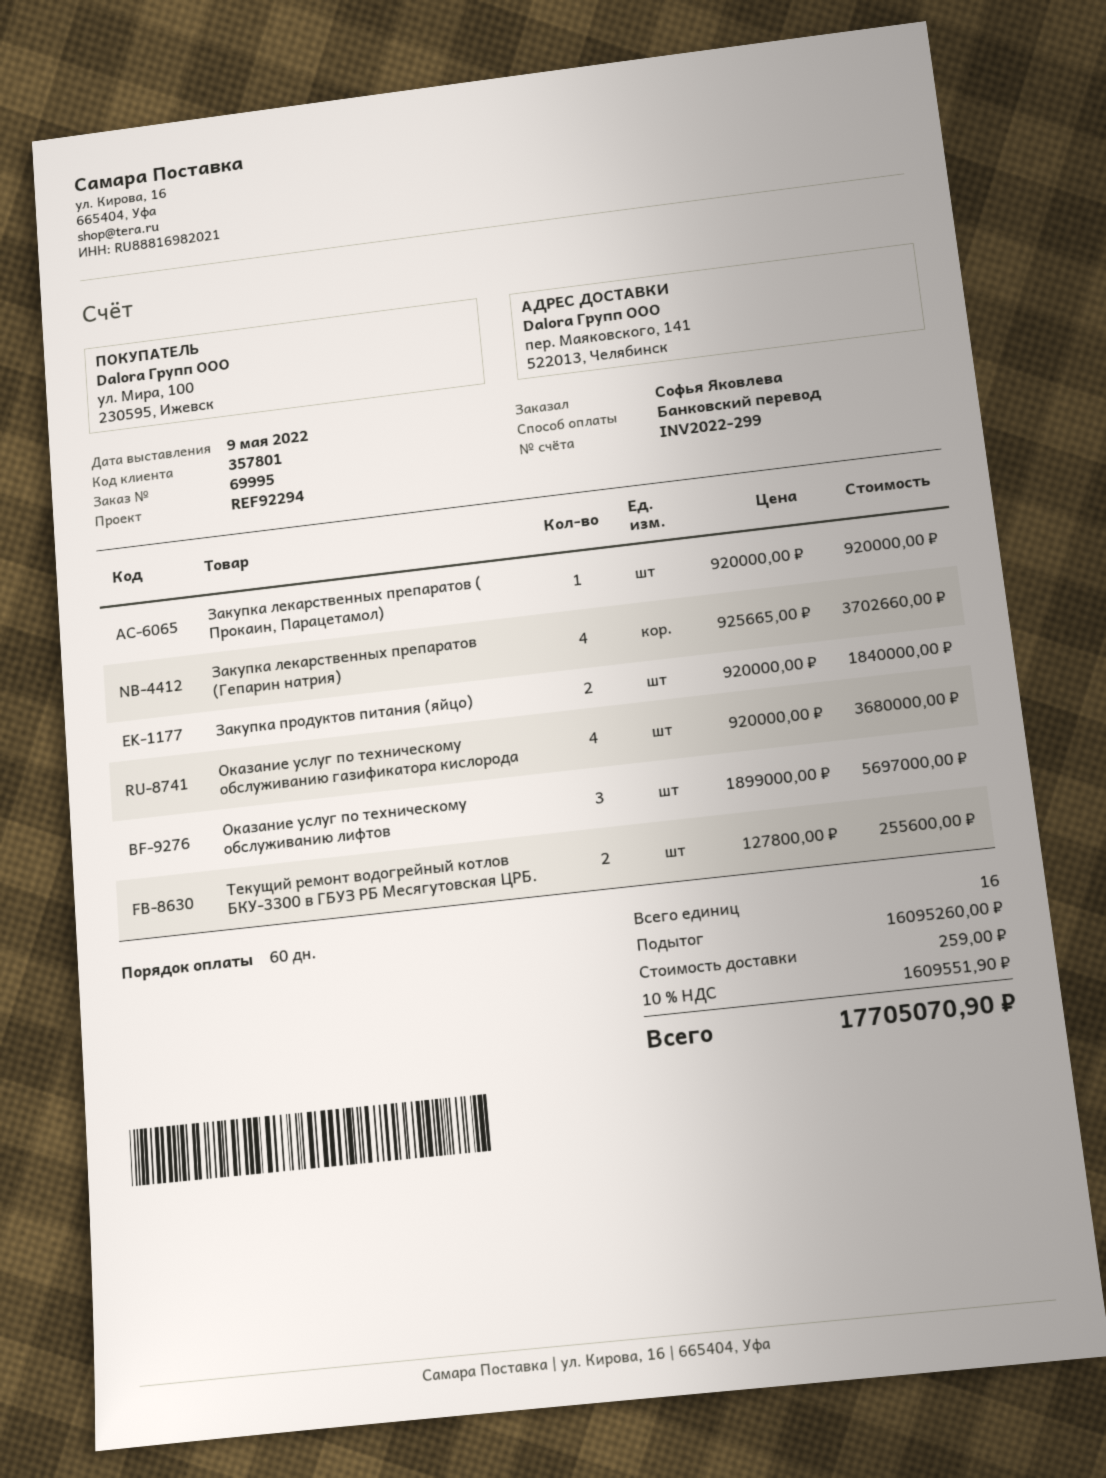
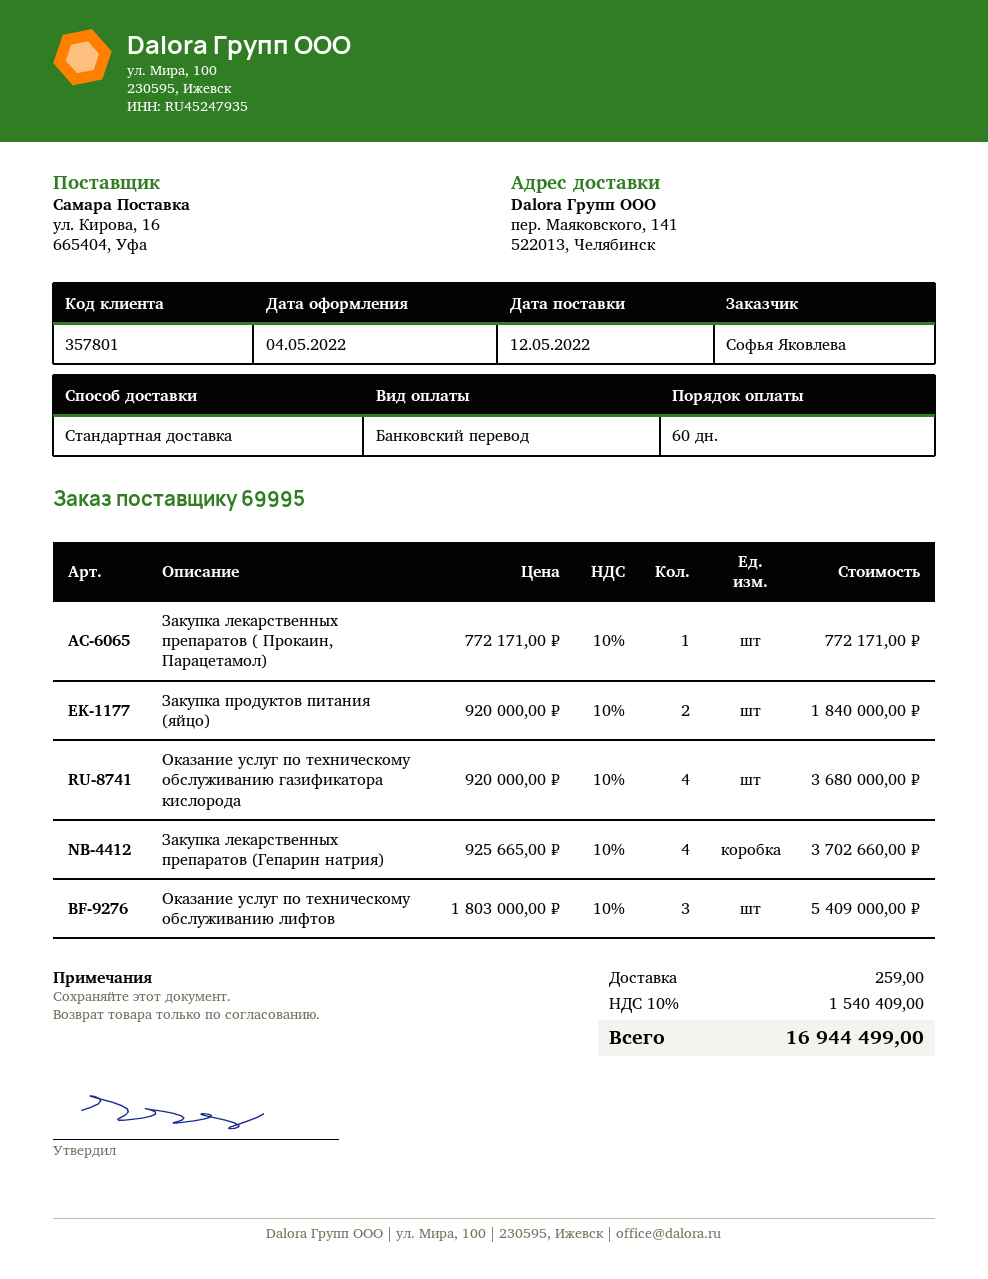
Закупка лекарственных препаратов ( Прокаин, Парацетамол): 1 x 920000.00 = 920000.00 -> 1 x 772171.00 = 772171.00
Оказание услуг по техническому обслуживанию лифтов: 3 x 1899000.00 = 5697000.00 -> 3 x 1803000.00 = 5409000.00
Текущий ремонт водогрейный котлов БКУ-3300 в ГБУЗ РБ Месягутовская ЦРБ.: 2 x 127800.00 = 255600.00 -> none
tax: 10% = 1609551.90 -> 10% = 1540409.00
total: 17705070.90 -> 16944499.00

